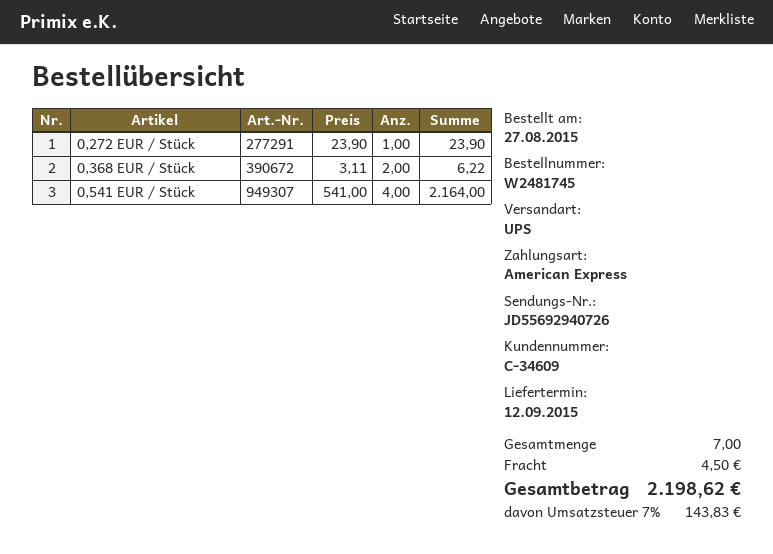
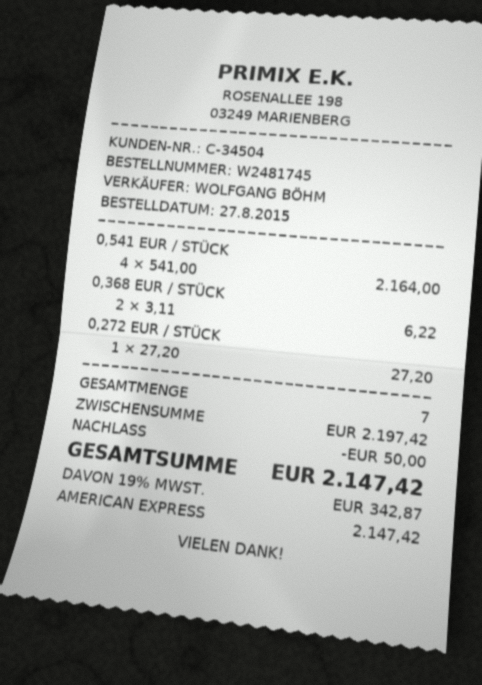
customer number: C-34609 -> C-34504
0,272 EUR / Stück: 1 x 23.90 = 23.90 -> 1 x 27.20 = 27.20
discount: none -> 50.00
shipping: 4.50 -> none
tax: 7% = 143.83 -> 19% = 342.87
total: 2198.62 -> 2147.42

